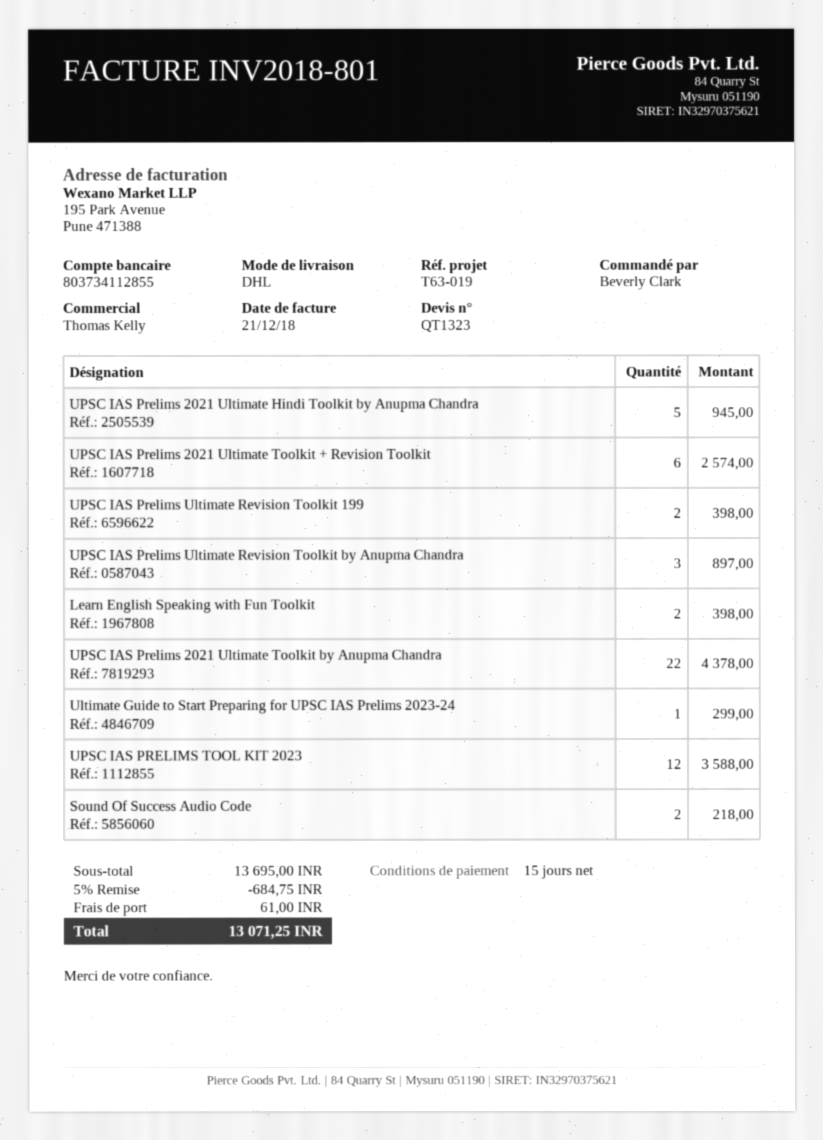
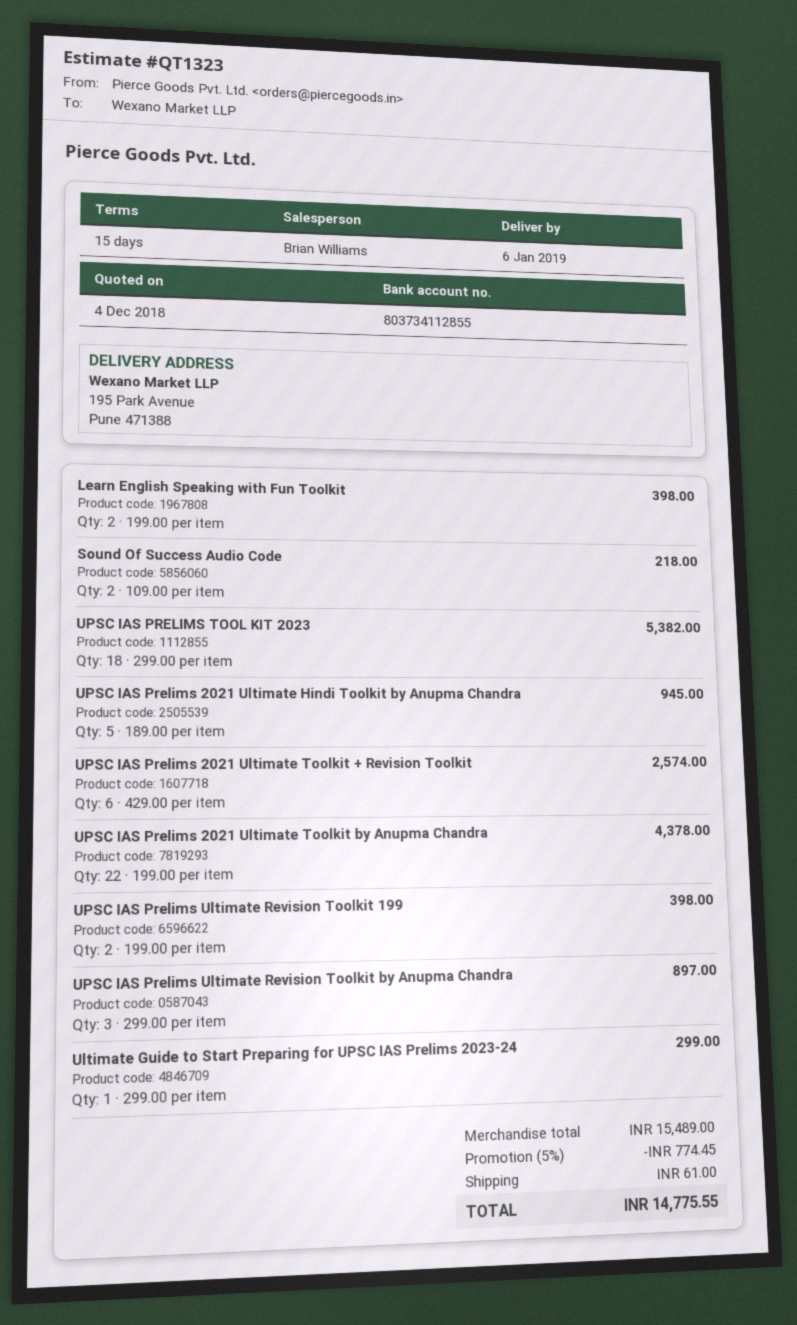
sales rep: Thomas Kelly -> Brian Williams
UPSC IAS PRELIMS TOOL KIT 2023: 12 for 3588.00 -> 18 for 5382.00
subtotal: 13695.00 -> 15489.00
discount: 5% = 684.75 -> 5% = 774.45
total: 13071.25 -> 14775.55

